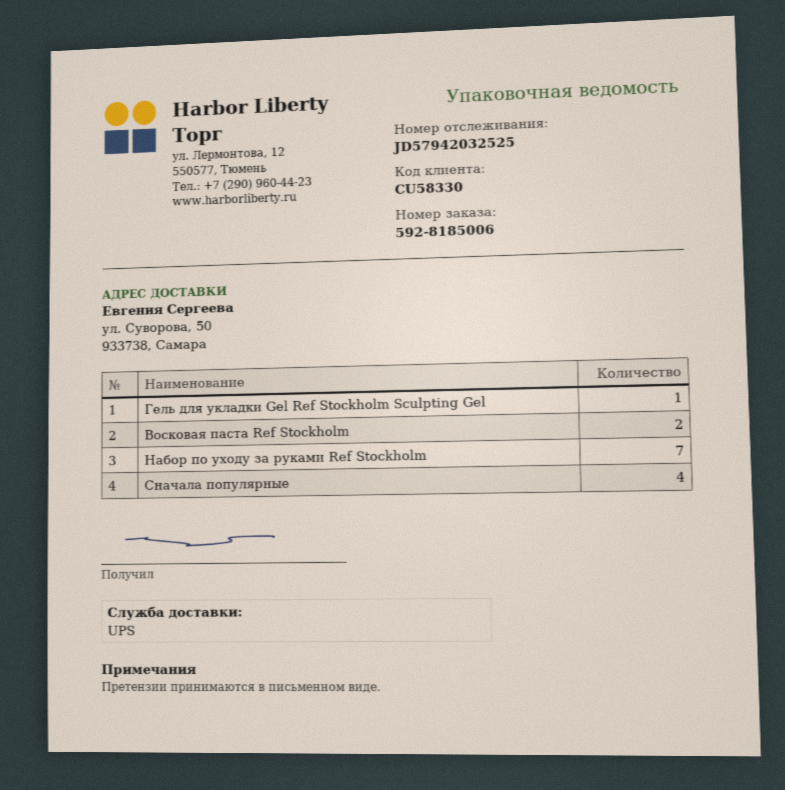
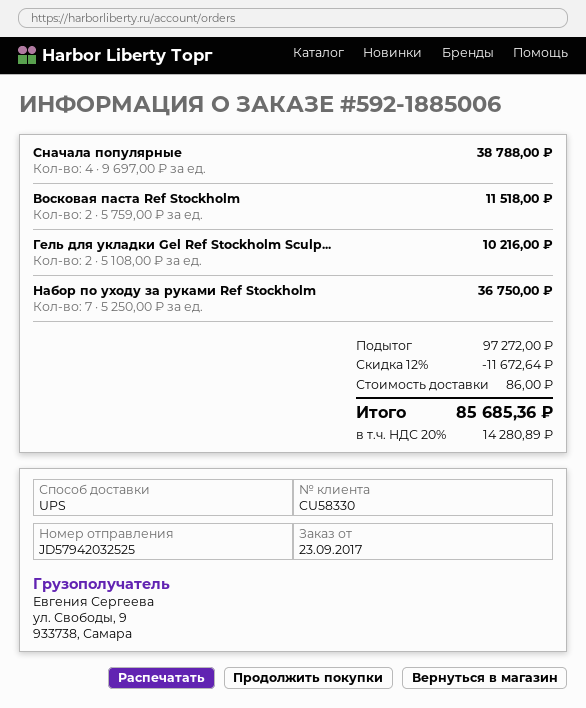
order number: 592-8185006 -> 592-1885006
ship to: ул. Суворова, 50, 933738, Самара -> ул. Свободы, 9, 933738, Самара
Гель для укладки Gel Ref Stockholm Sculpting Gel: 1 -> 2

